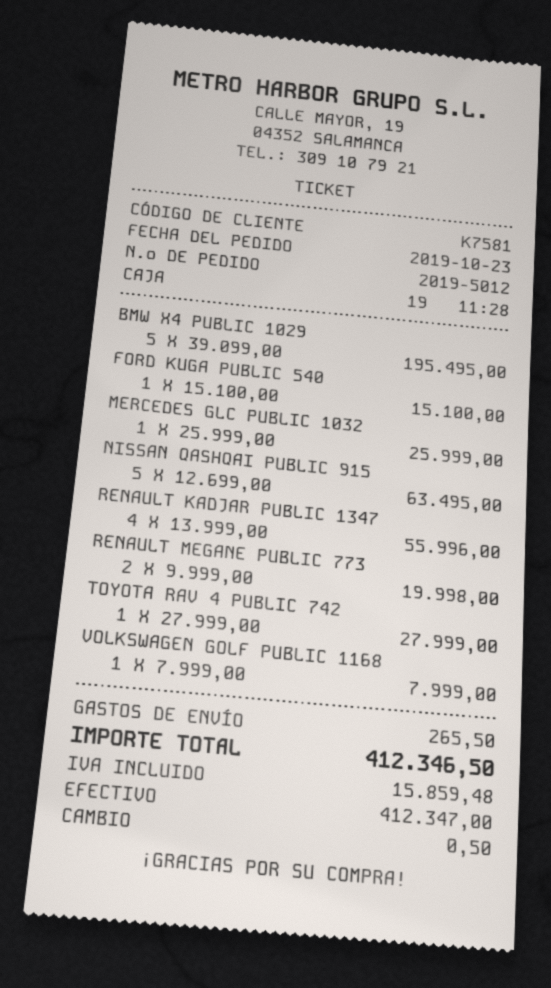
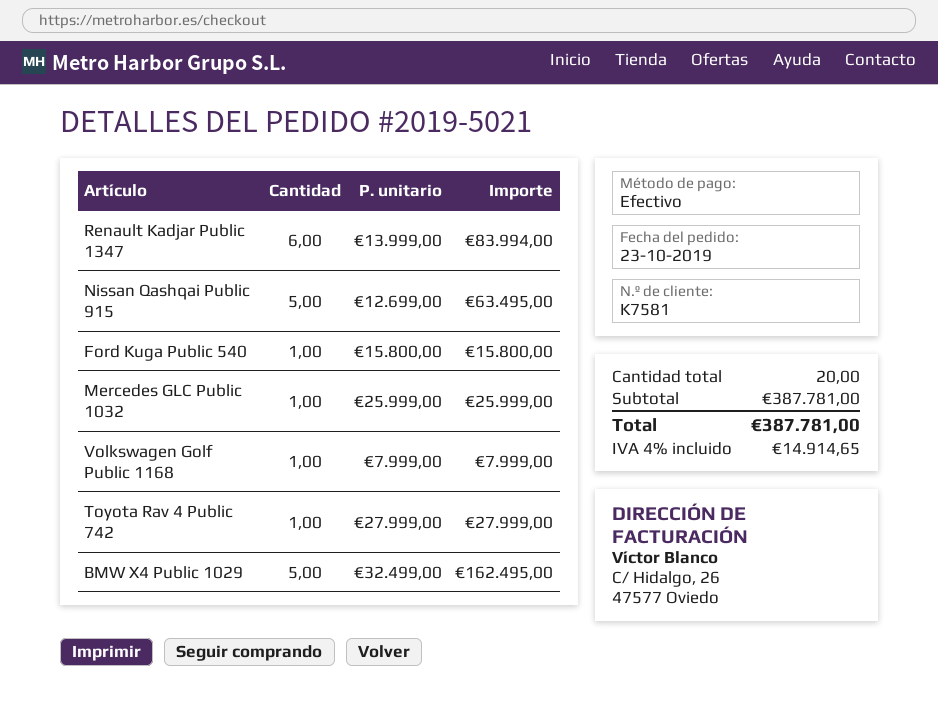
order number: 2019-5012 -> 2019-5021
BMW X4 PUBLIC 1029: 5 x 39099.00 = 195495.00 -> 5 x 32499.00 = 162495.00
FORD KUGA PUBLIC 540: 1 x 15100.00 = 15100.00 -> 1 x 15800.00 = 15800.00
RENAULT KADJAR PUBLIC 1347: 4 x 13999.00 = 55996.00 -> 6 x 13999.00 = 83994.00
RENAULT MEGANE PUBLIC 773: 2 x 9999.00 = 19998.00 -> none
shipping: 265.50 -> none
tax: 15859.48 -> 14914.65
total: 412346.50 -> 387781.00

